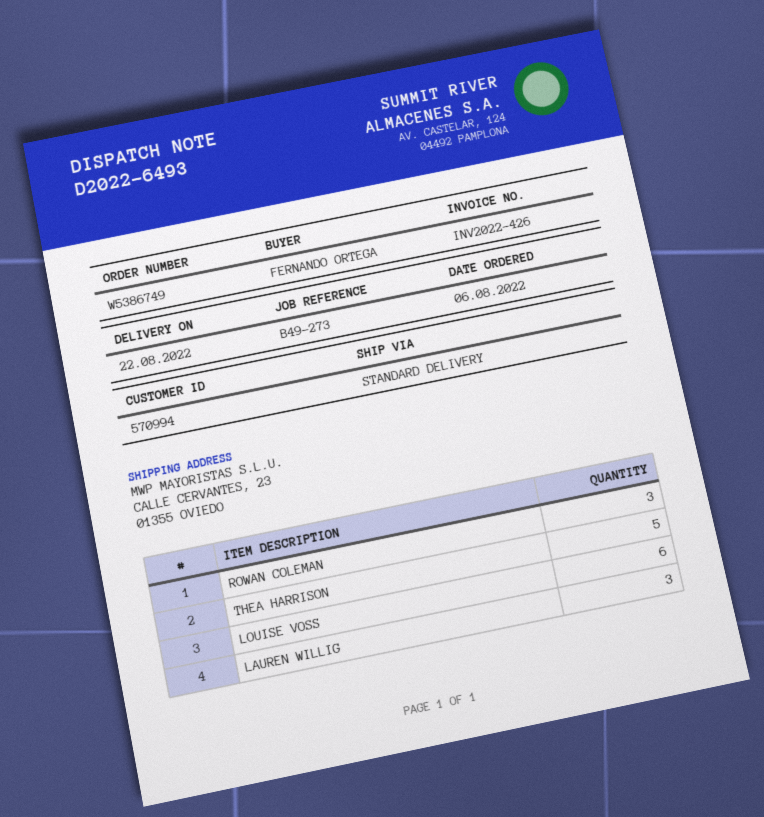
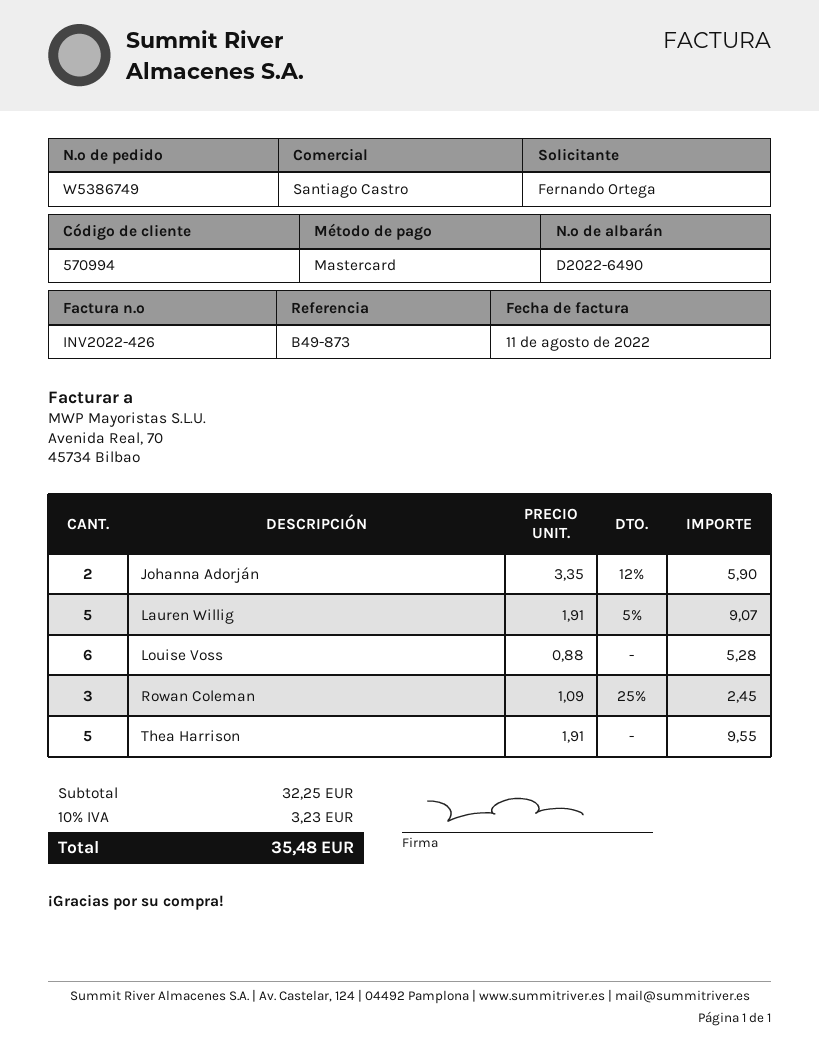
delivery note number: D2022-6493 -> D2022-6490
reference: B49-273 -> B49-873
LAUREN WILLIG: 3 -> 5
Johanna Adorján: none -> 2

